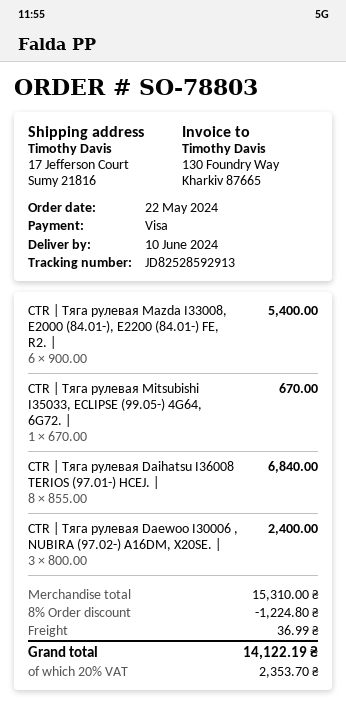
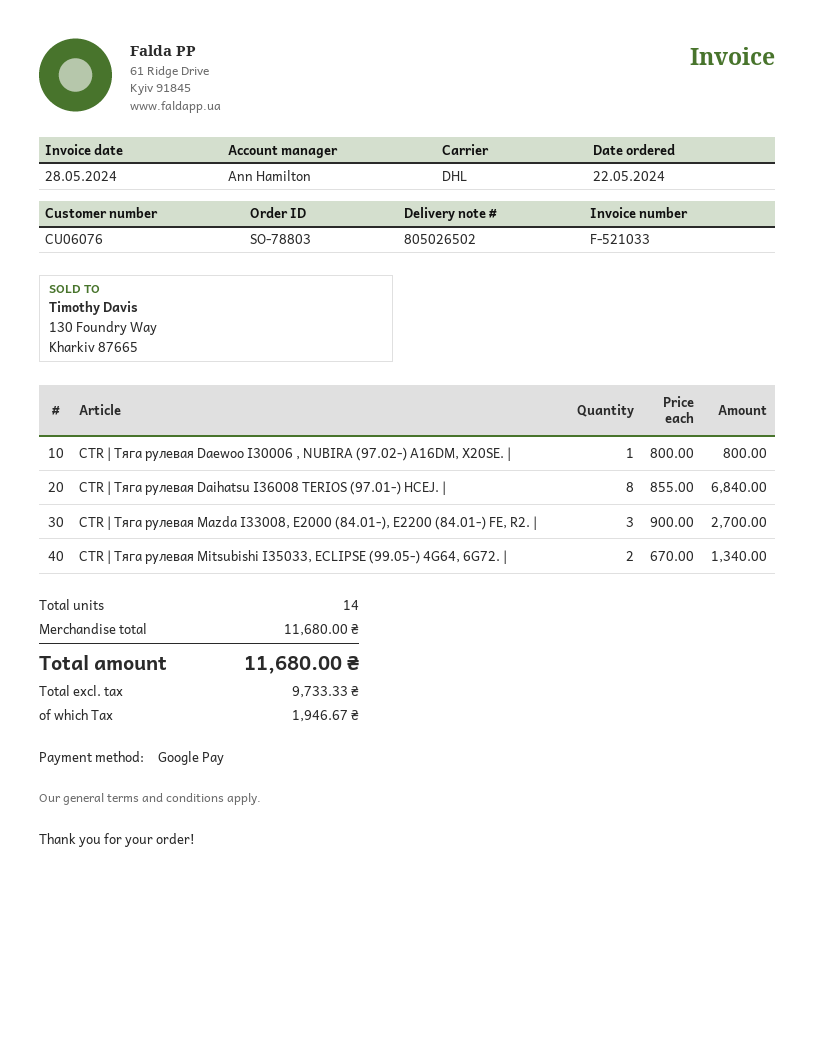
payment method: Visa -> Google Pay
CTR | Тяга рулевая Mazda I33008, E2000 (84.01-), E2200 (84.01-) FE, R2. |: 6 x 900.00 = 5400.00 -> 3 x 900.00 = 2700.00
CTR | Тяга рулевая Mitsubishi I35033, ECLIPSE (99.05-) 4G64, 6G72. |: 1 x 670.00 = 670.00 -> 2 x 670.00 = 1340.00
CTR | Тяга рулевая Daewoo I30006 , NUBIRA (97.02-) A16DM, X20SE. |: 3 x 800.00 = 2400.00 -> 1 x 800.00 = 800.00
subtotal: 15310.00 -> 11680.00
discount: 8% = 1224.80 -> none
shipping: 36.99 -> none
tax: 2353.70 -> 1946.67
total: 14122.19 -> 11680.00

